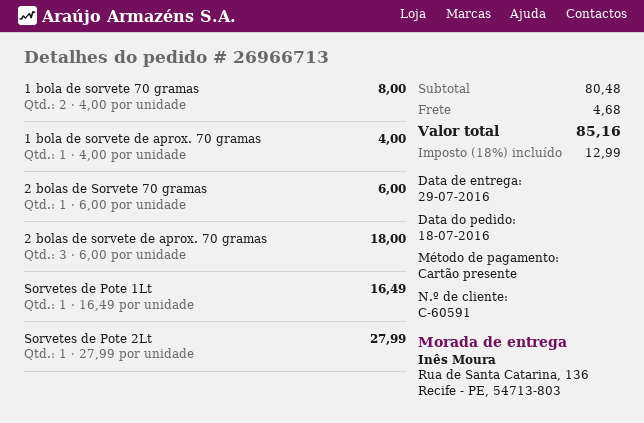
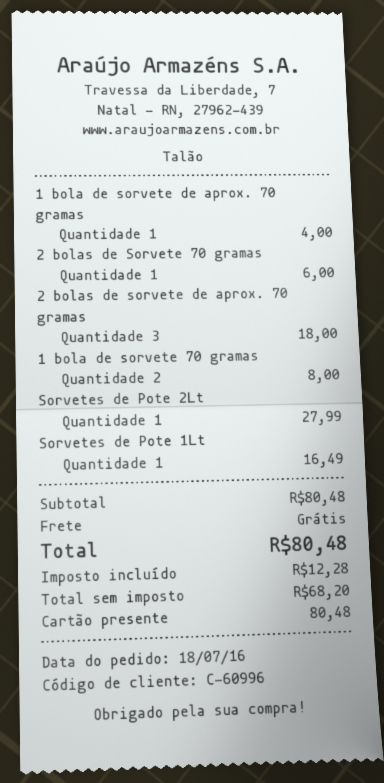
customer number: C-60591 -> C-60996
shipping: 4.68 -> 0.00
tax: 12.99 -> 12.28
total: 85.16 -> 80.48

